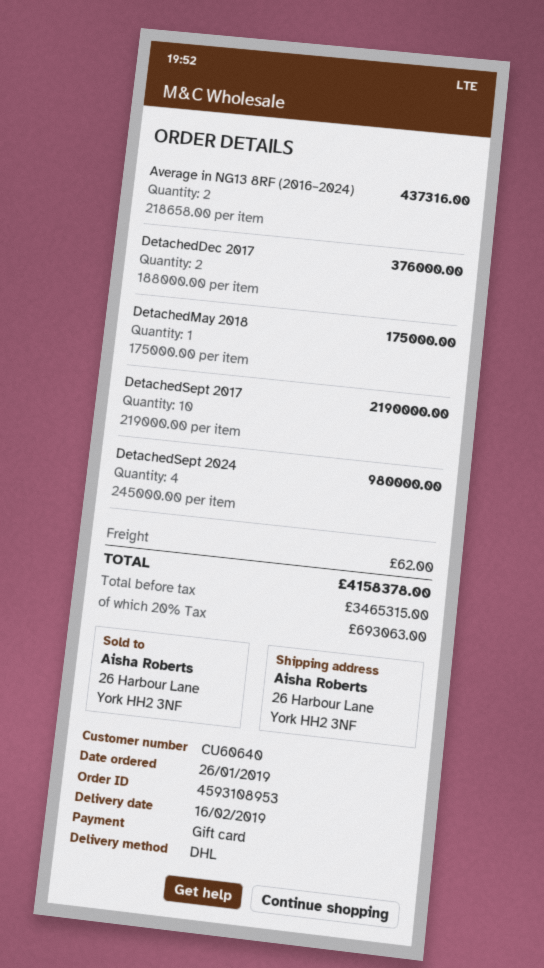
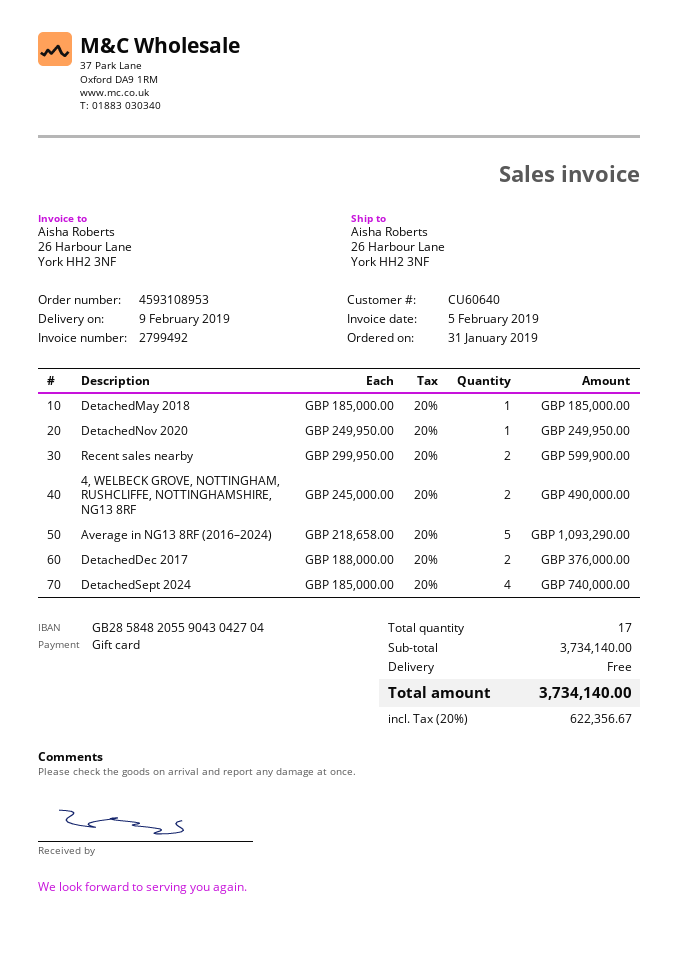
order date: 2019-01-26 -> 2019-01-31
delivery date: 2019-02-16 -> 2019-02-09
Average in NG13 8RF (2016–2024): 2 x 218658.00 = 437316.00 -> 5 x 218658.00 = 1093290.00
DetachedMay 2018: 1 x 175000.00 = 175000.00 -> 1 x 185000.00 = 185000.00
DetachedSept 2017: 10 x 219000.00 = 2190000.00 -> none
DetachedSept 2024: 4 x 245000.00 = 980000.00 -> 4 x 185000.00 = 740000.00
DetachedNov 2020: none -> 1 x 249950.00 = 249950.00
Recent sales nearby: none -> 2 x 299950.00 = 599900.00
4, WELBECK GROVE, NOTTINGHAM, RUSHCLIFFE, NOTTINGHAMSHIRE, NG13 8RF: none -> 2 x 245000.00 = 490000.00
shipping: 62.00 -> 0.00
tax: 20% = 693063.00 -> 20% = 622356.67
total: 4158378.00 -> 3734140.00

